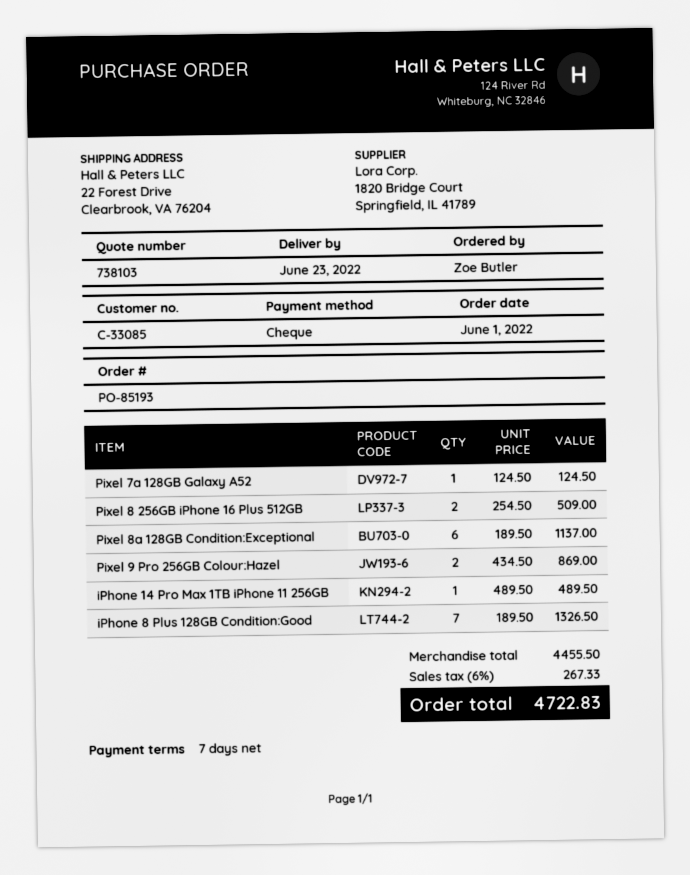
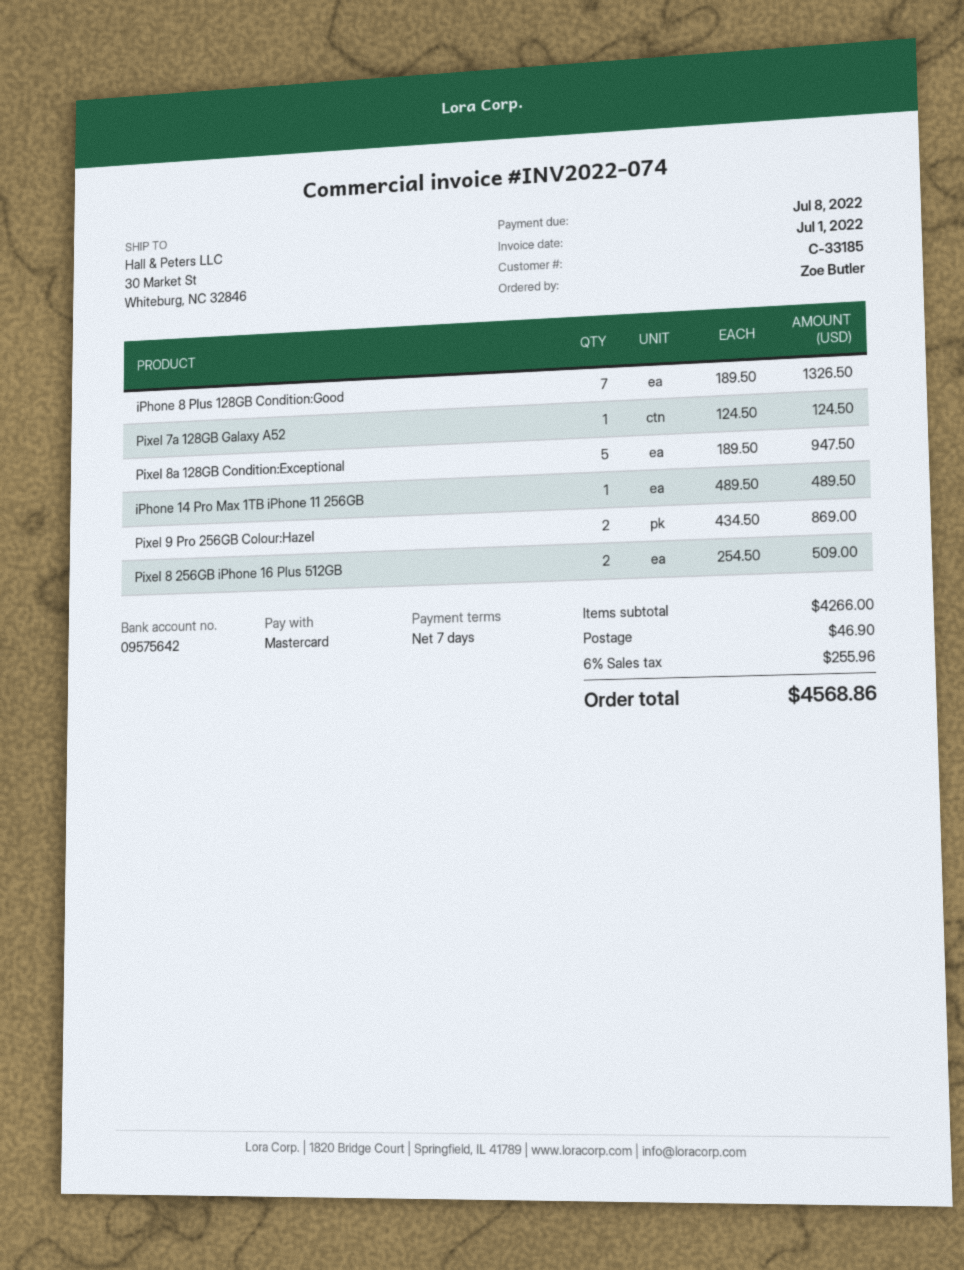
customer number: C-33085 -> C-33185
payment method: cheque -> Mastercard
ship to: 22 Forest Drive, Clearbrook, VA 76204 -> 30 Market St, Whiteburg, NC 32846
Pixel 8a 128GB Condition:Exceptional: 6 x 189.50 = 1137.00 -> 5 x 189.50 = 947.50
subtotal: 4455.50 -> 4266.00
shipping: none -> 46.90
tax: 6% = 267.33 -> 6% = 255.96
total: 4722.83 -> 4568.86

